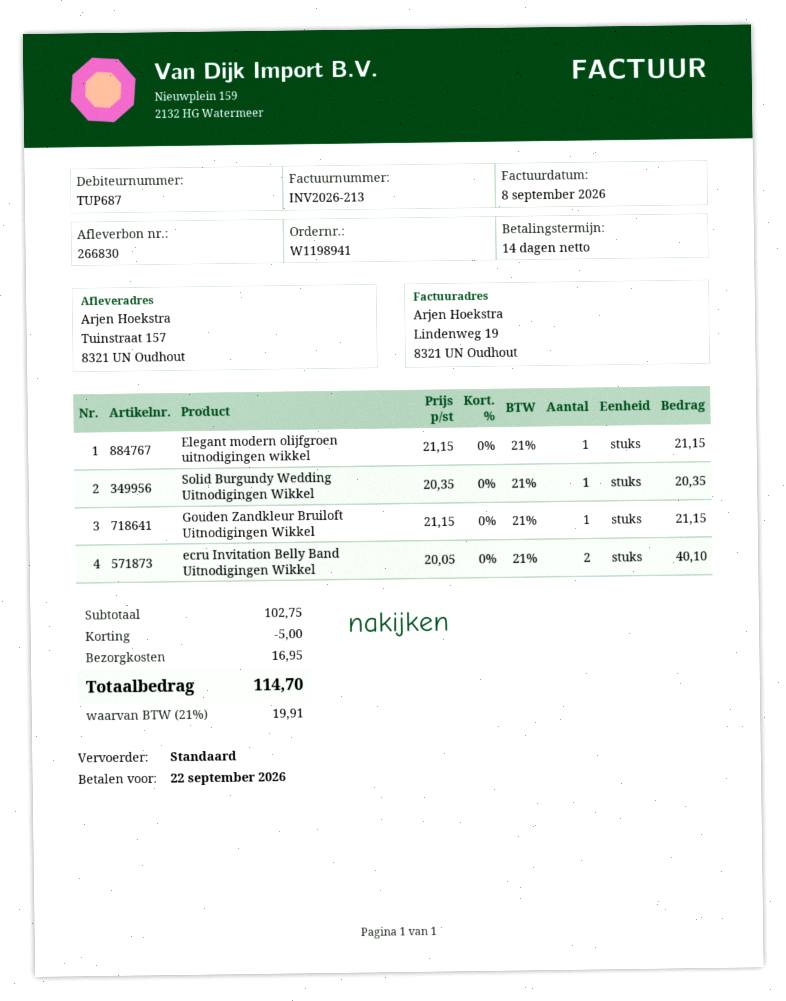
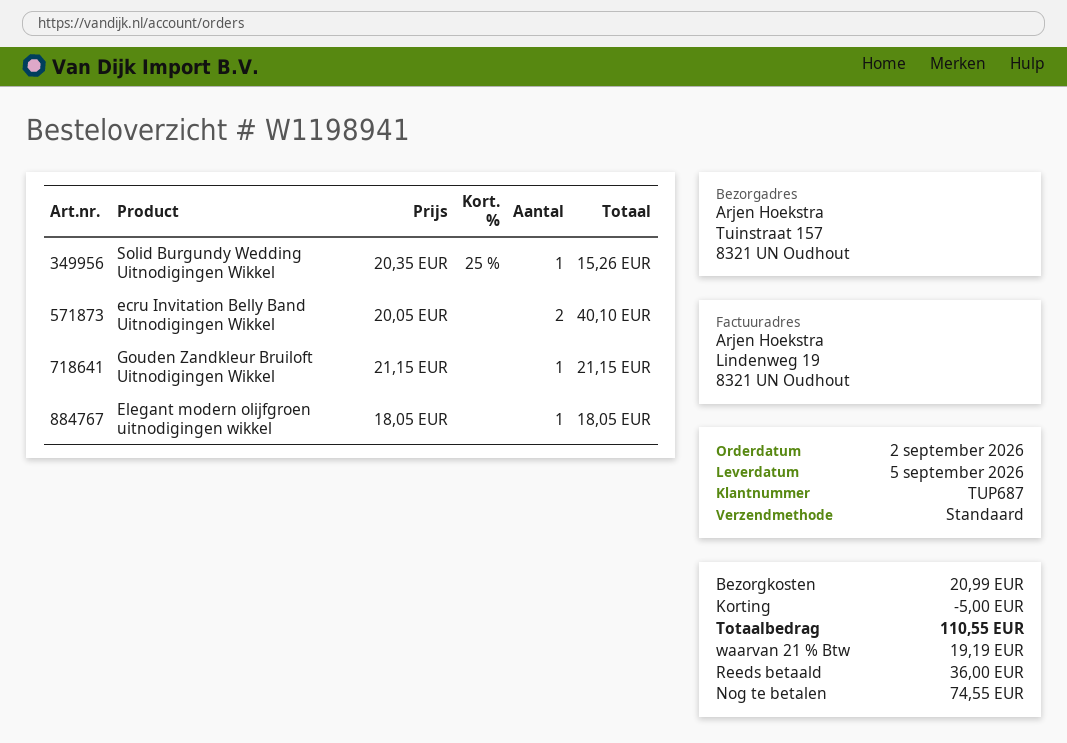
Elegant modern olijfgroen uitnodigingen wikkel: 1 x 21.15 = 21.15 -> 1 x 18.05 = 18.05
Solid Burgundy Wedding Uitnodigingen Wikkel: 1 x 20.35 = 20.35 -> 1 x 20.35 - 25% = 15.26
shipping: 16.95 -> 20.99
tax: 21% = 19.91 -> 21% = 19.19
total: 114.70 -> 110.55

